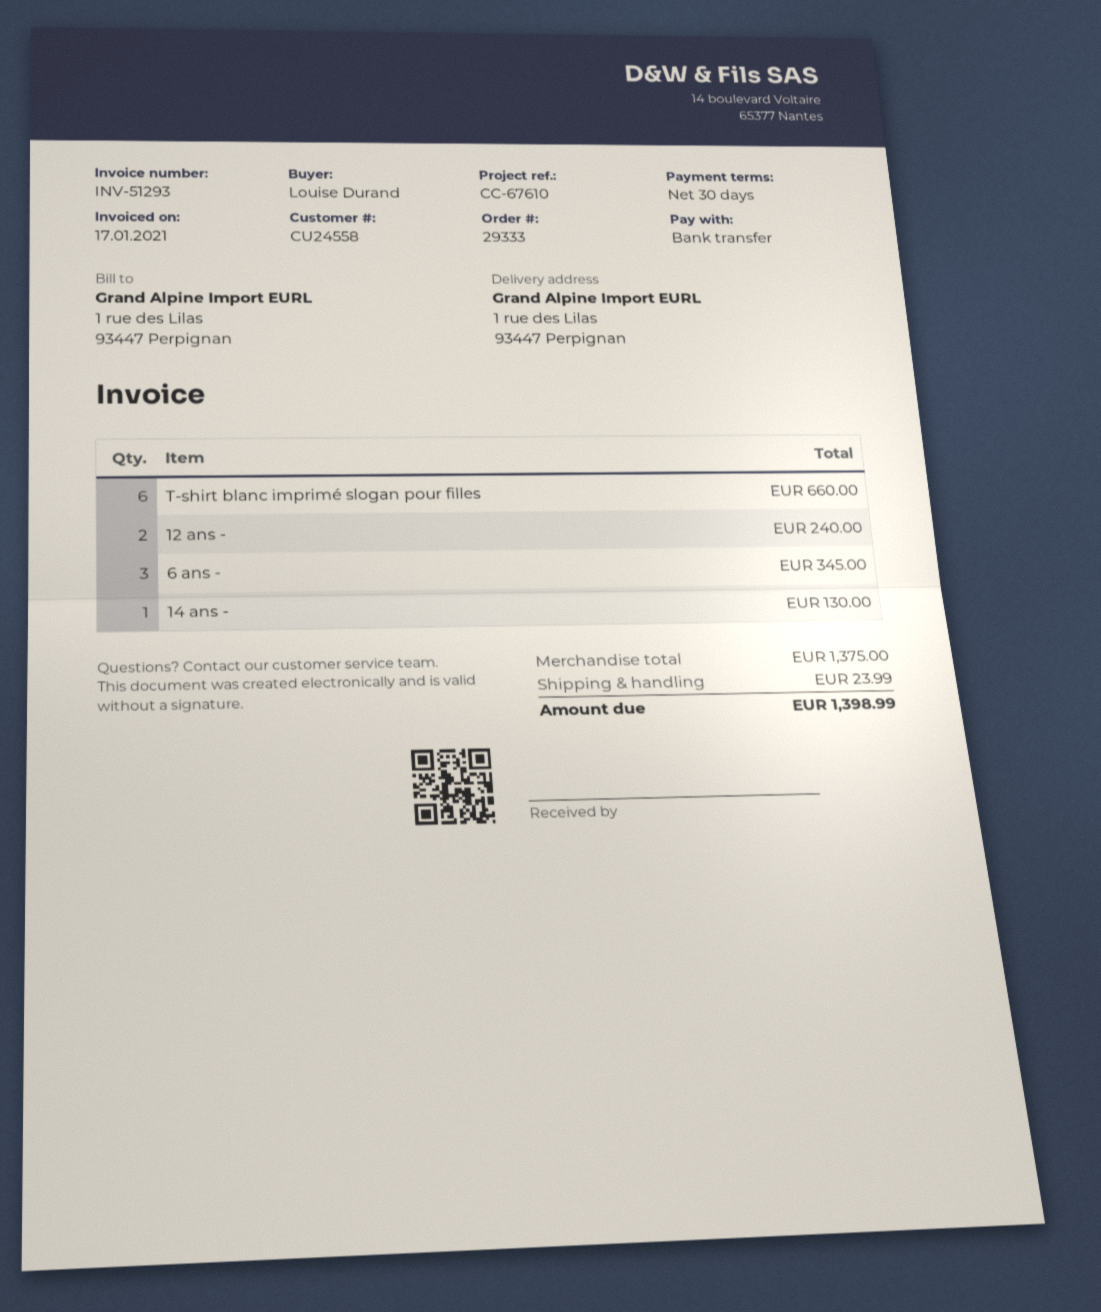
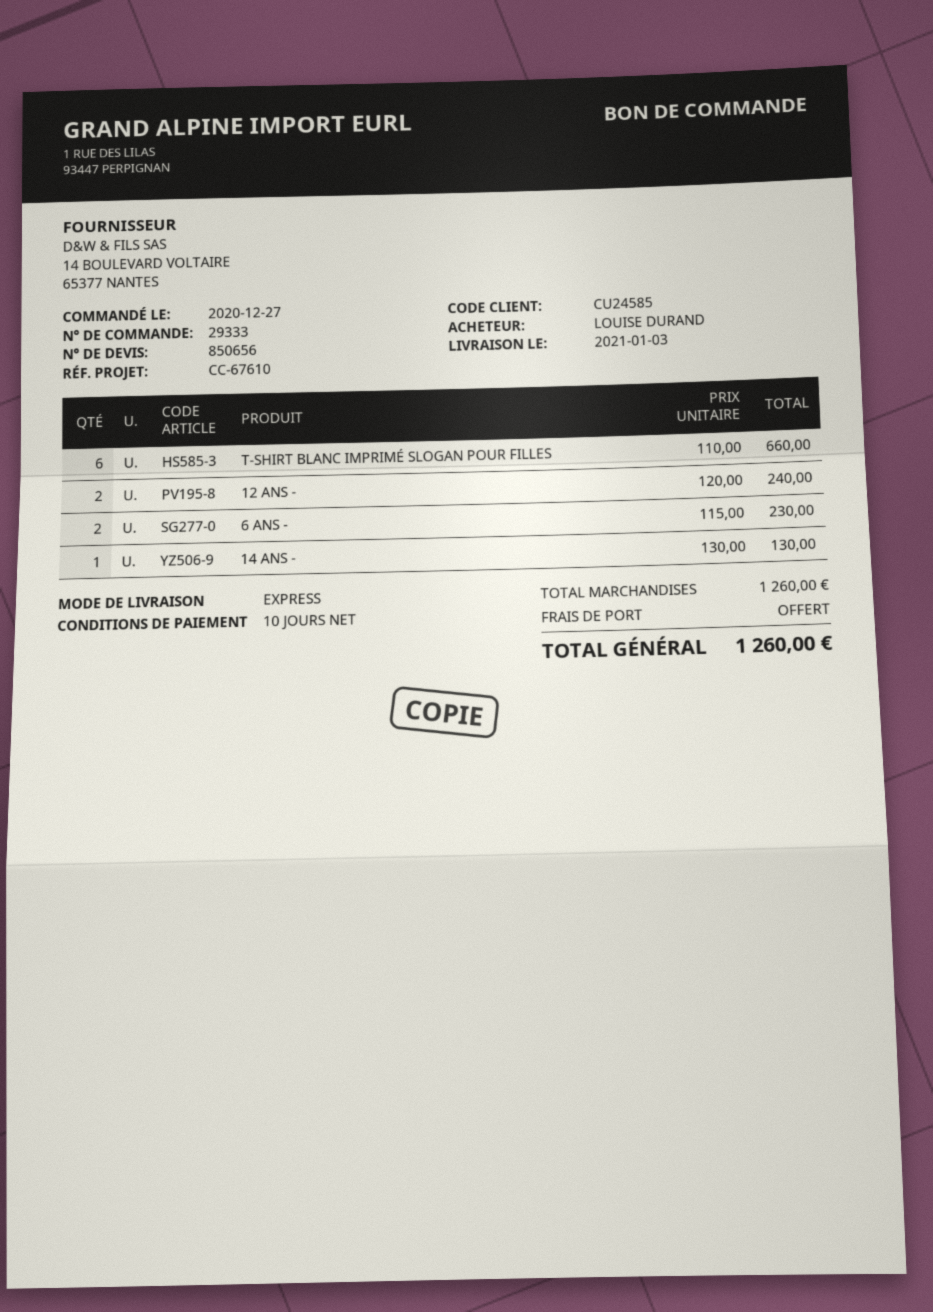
payment terms: 30 days -> 10 days
customer number: CU24558 -> CU24585
6 ans -: 3 for 345.00 -> 2 for 230.00
subtotal: 1375.00 -> 1260.00
shipping: 23.99 -> 0.00
total: 1398.99 -> 1260.00

